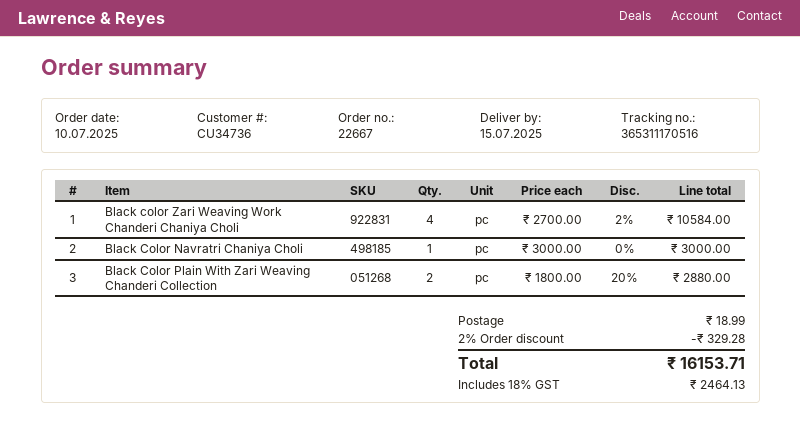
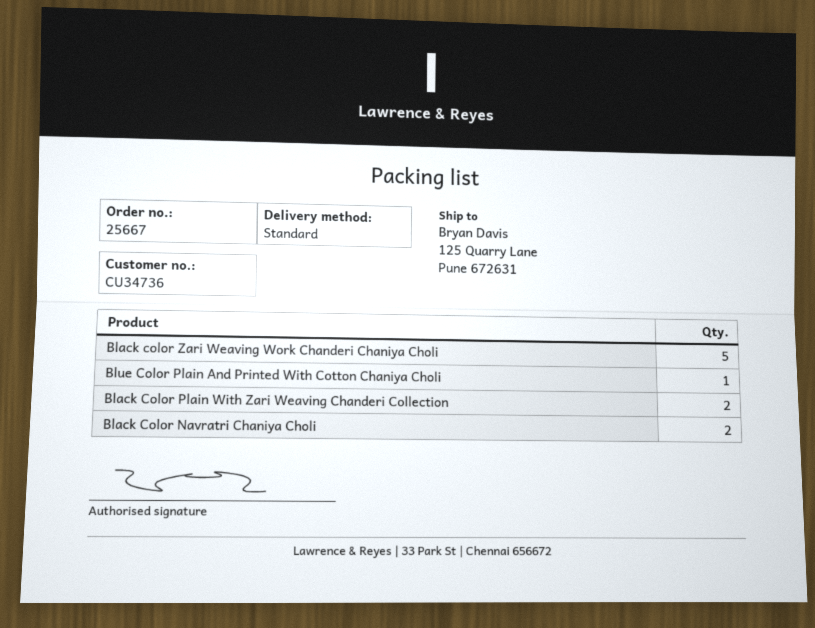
order number: 22667 -> 25667
Black color Zari Weaving Work Chanderi Chaniya Choli: 4 -> 5
Black Color Navratri Chaniya Choli: 1 -> 2
Blue Color Plain And Printed With Cotton Chaniya Choli: none -> 1

